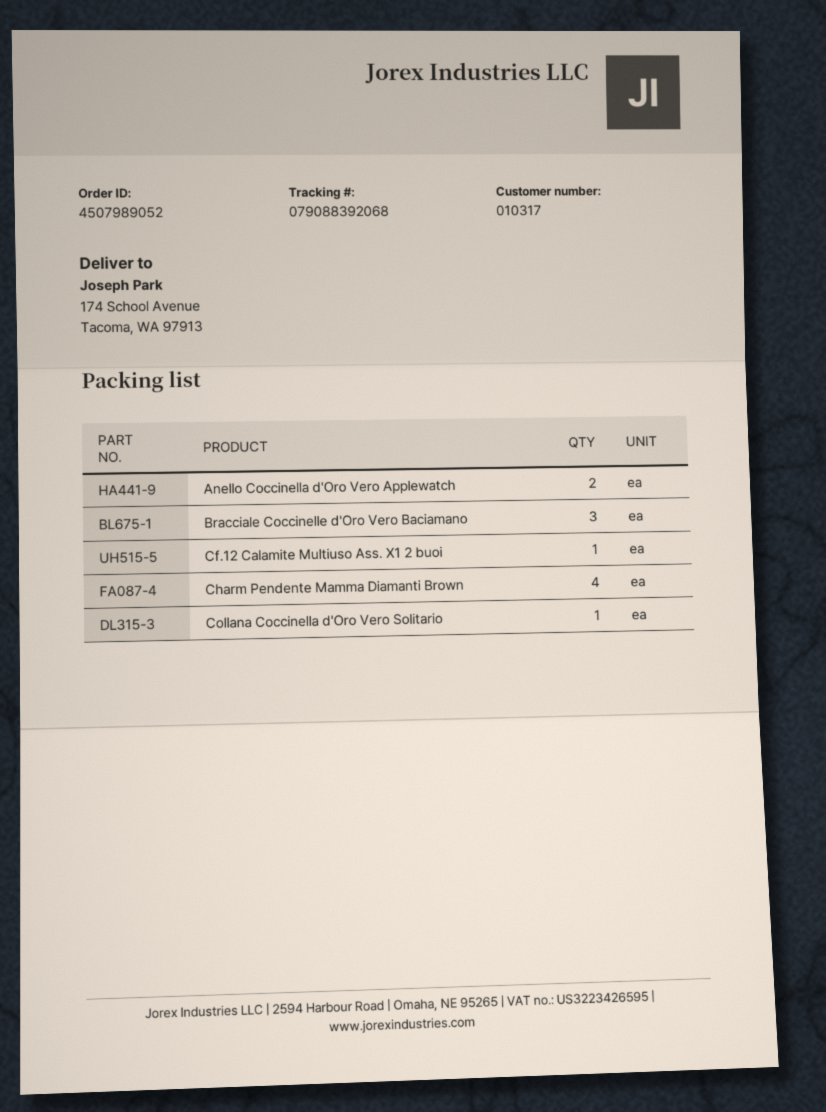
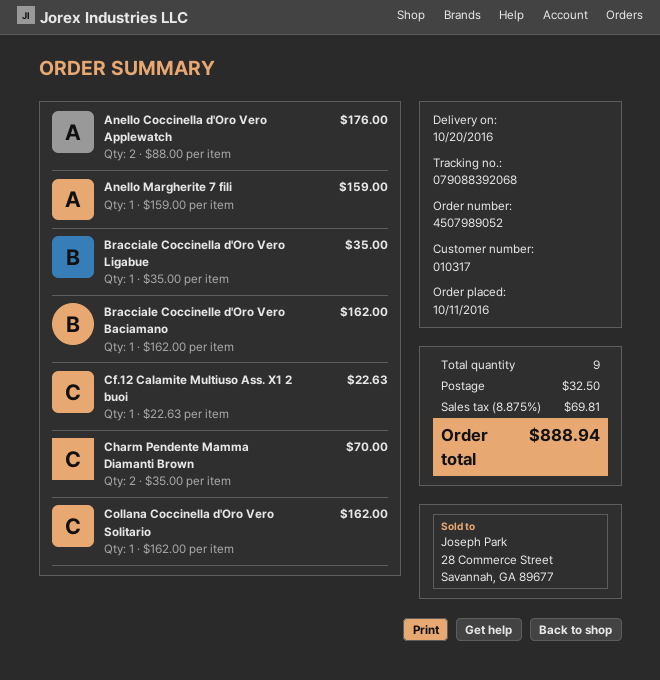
Bracciale Coccinelle d'Oro Vero Baciamano: 3 -> 1
Charm Pendente Mamma Diamanti Brown: 4 -> 2
Anello Margherite 7 fili: none -> 1
Bracciale Coccinella d'Oro Vero Ligabue: none -> 1

